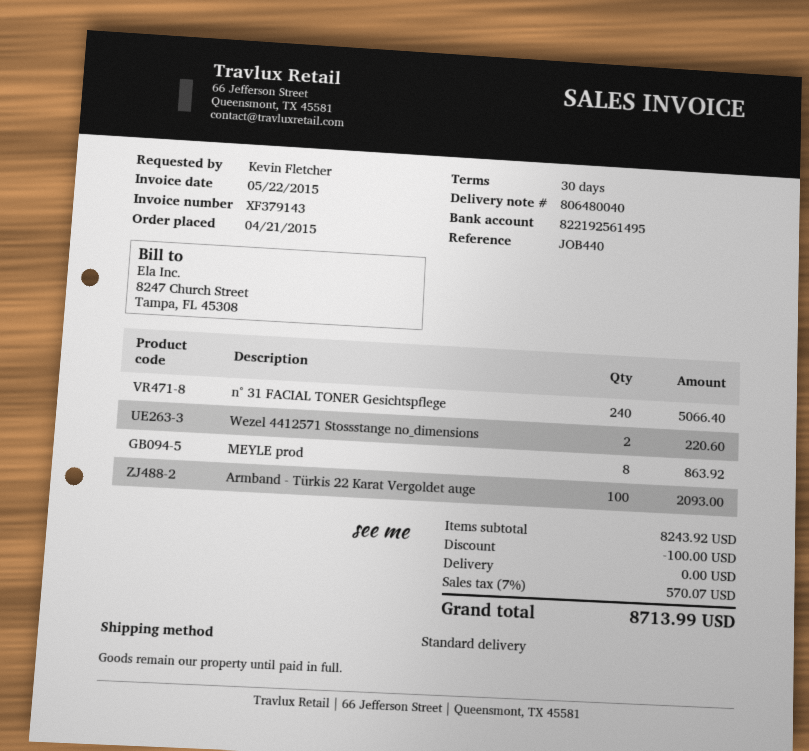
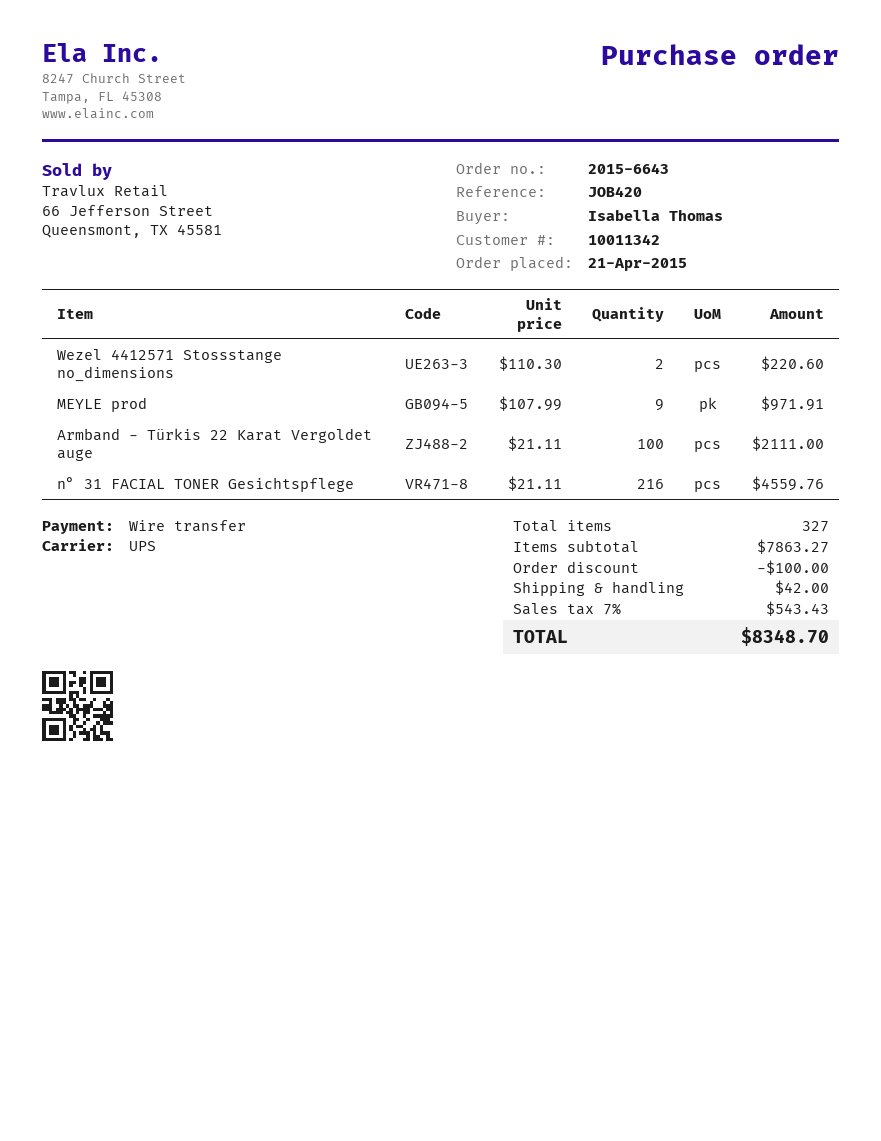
reference: JOB440 -> JOB420
ordered by: Kevin Fletcher -> Isabella Thomas
shipping method: standard -> UPS
n° 31 FACIAL TONER Gesichtspflege: 240 for 5066.40 -> 216 for 4559.76
MEYLE prod: 8 for 863.92 -> 9 for 971.91
Armband - Türkis 22 Karat Vergoldet auge: 100 for 2093.00 -> 100 for 2111.00
subtotal: 8243.92 -> 7863.27
shipping: 0.00 -> 42.00
tax: 7% = 570.07 -> 7% = 543.43
total: 8713.99 -> 8348.70

